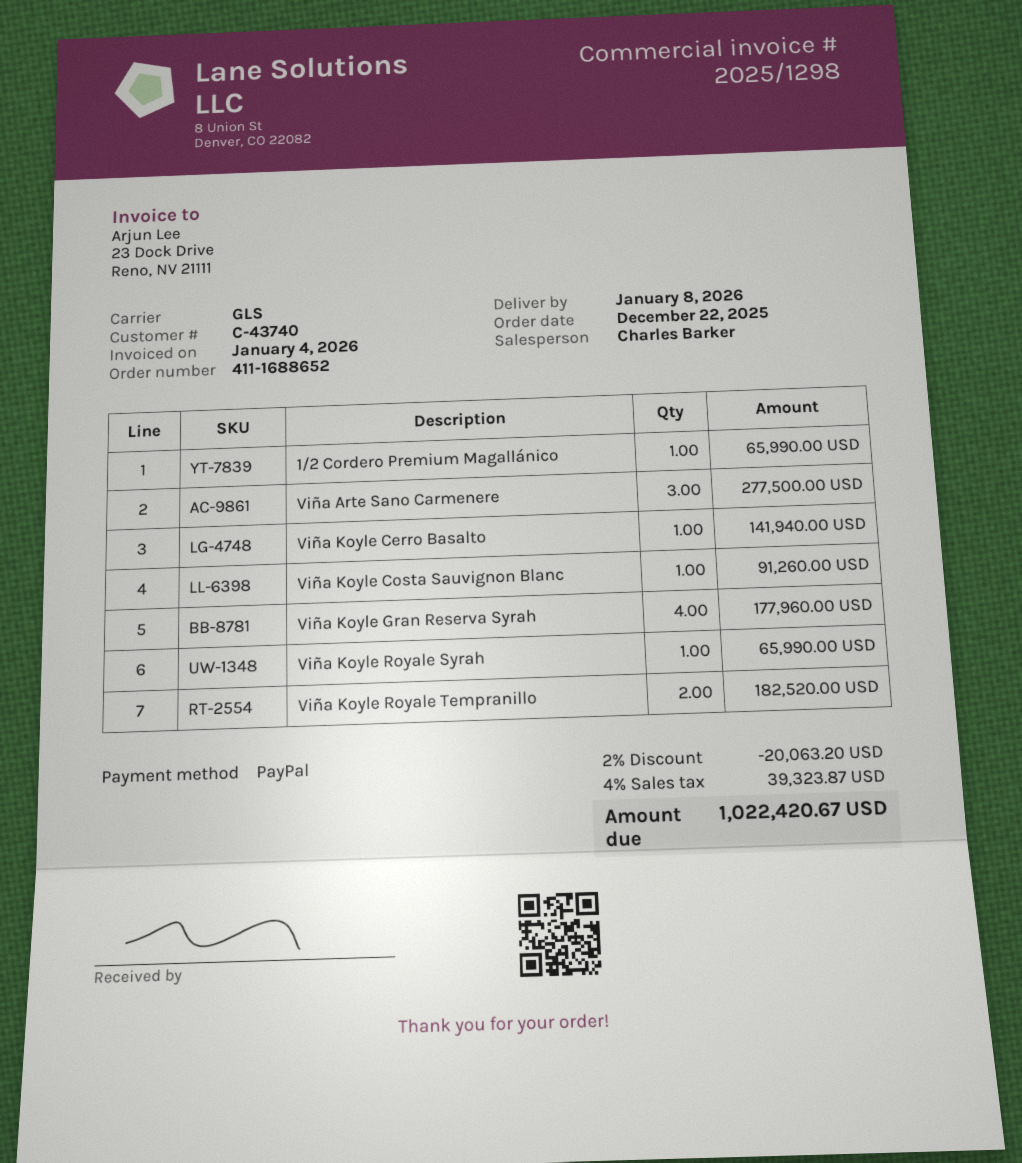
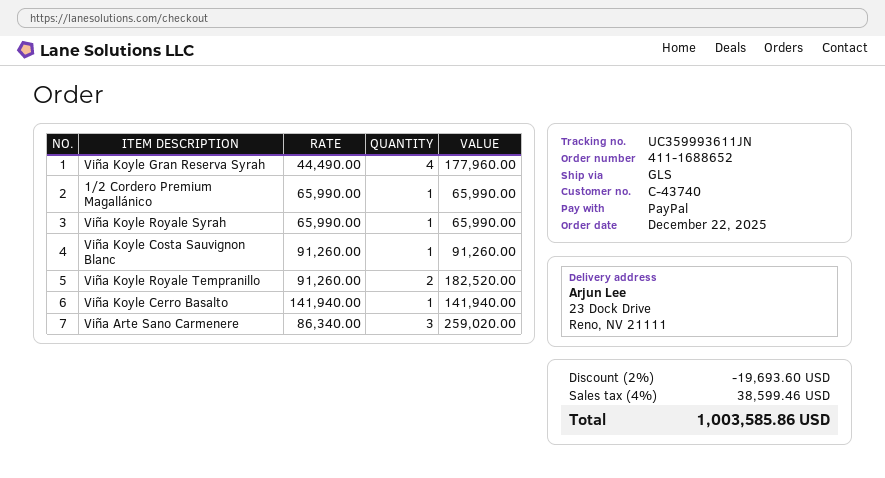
Viña Arte Sano Carmenere: 3 for 277500.00 -> 3 for 259020.00
discount: 2% = 20063.20 -> 2% = 19693.60
tax: 4% = 39323.87 -> 4% = 38599.46
total: 1022420.67 -> 1003585.86

